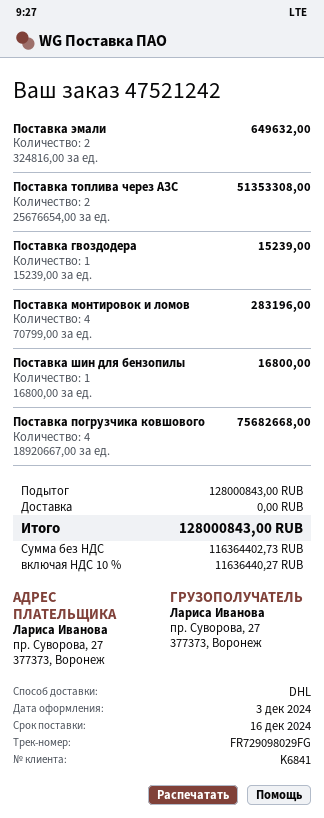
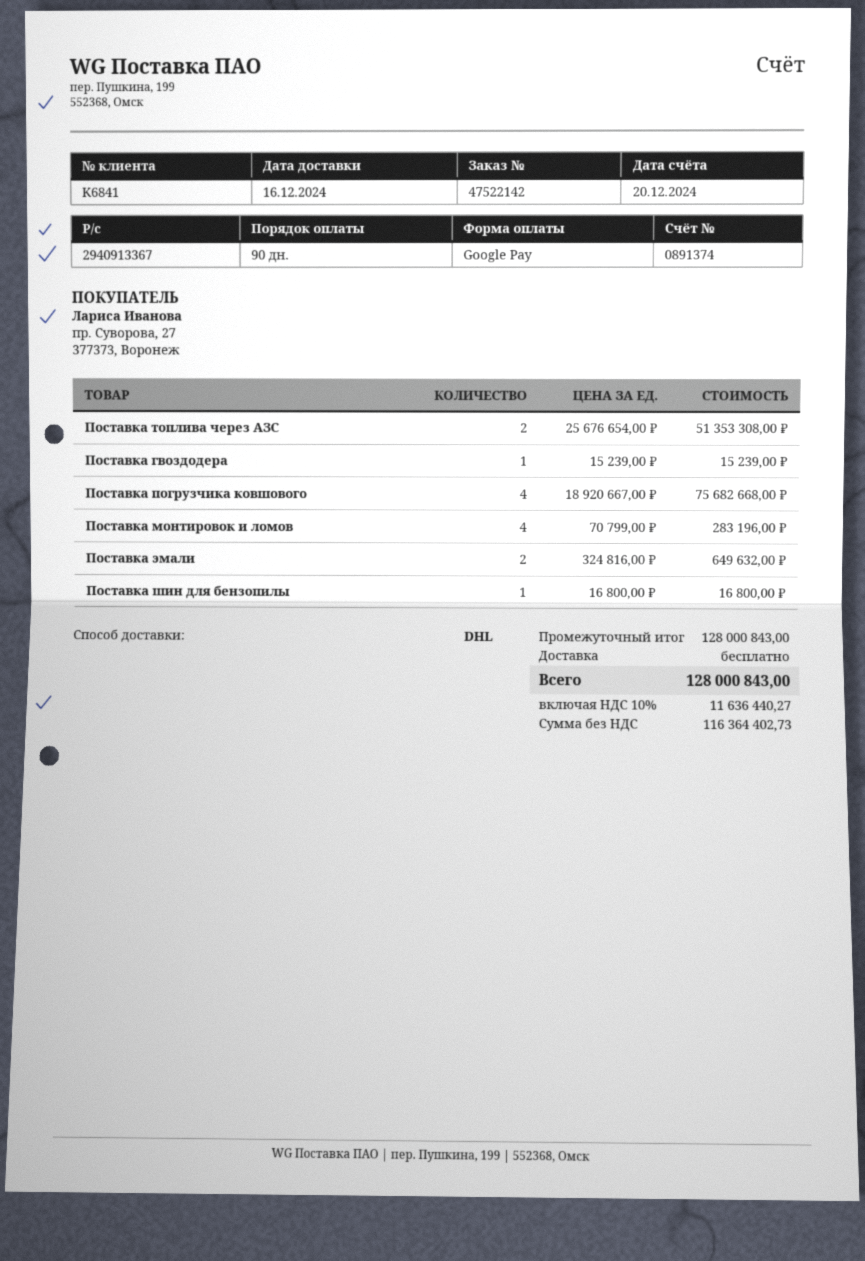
order number: 47521242 -> 47522142

